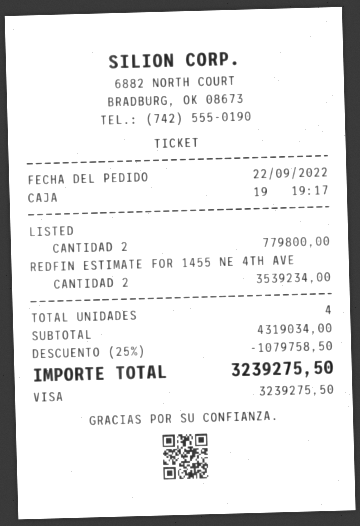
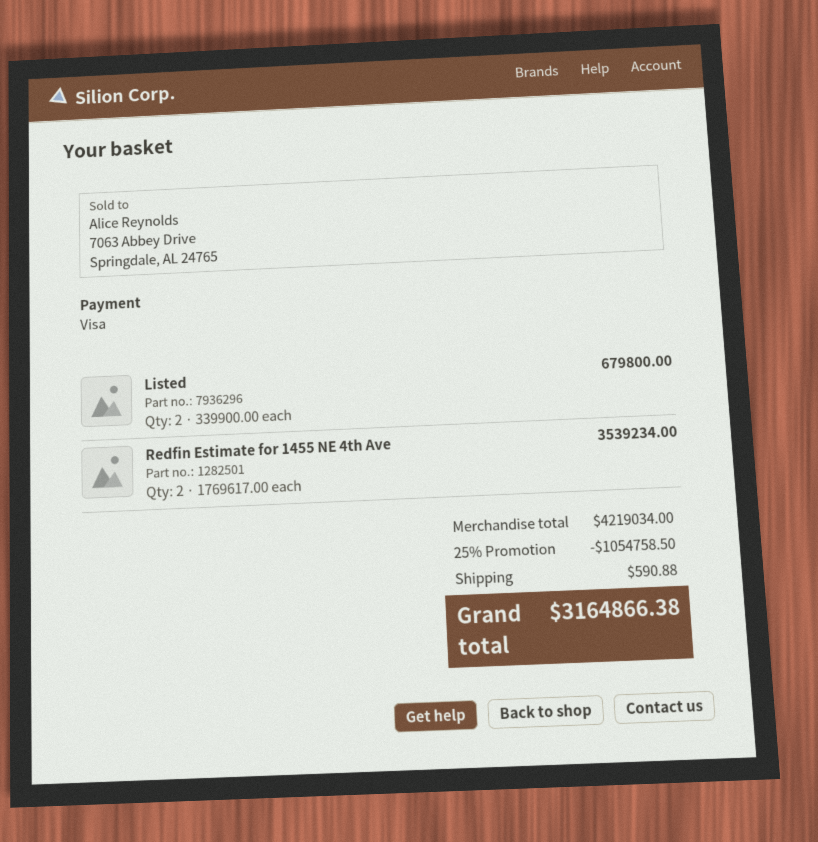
LISTED: 2 for 779800.00 -> 2 for 679800.00
subtotal: 4319034.00 -> 4219034.00
discount: 25% = 1079758.50 -> 25% = 1054758.50
shipping: none -> 590.88
total: 3239275.50 -> 3164866.38

